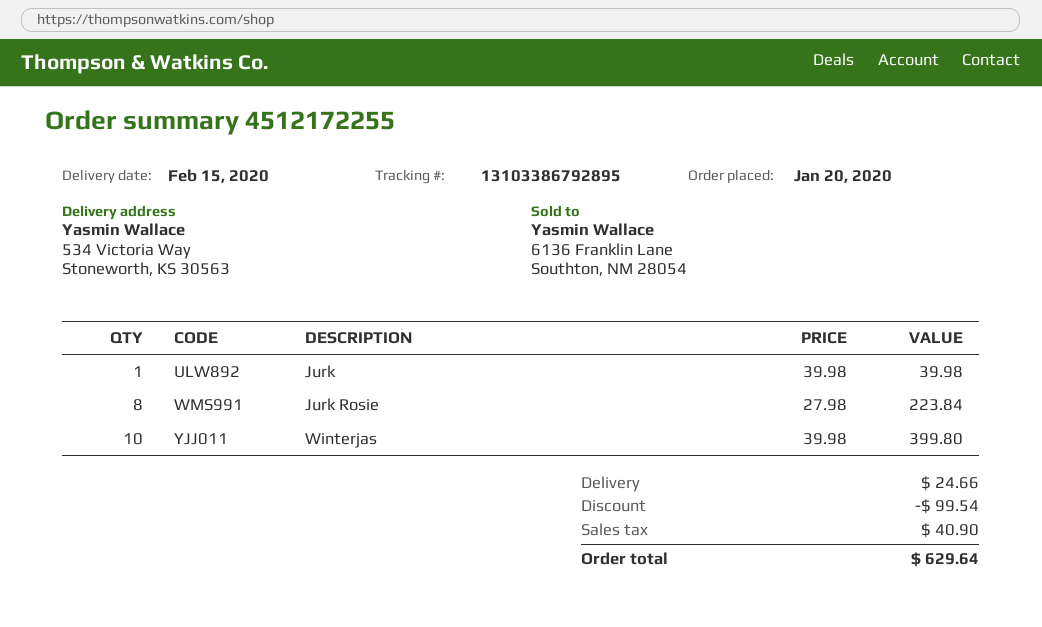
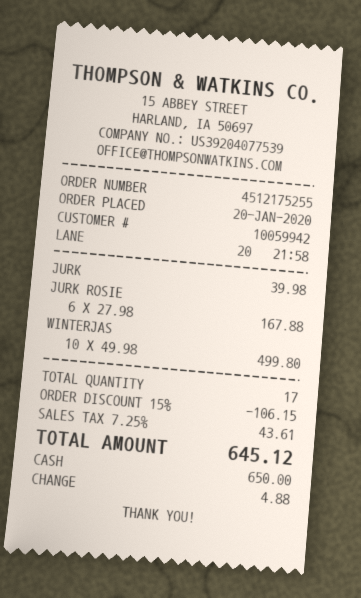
order number: 4512172255 -> 4512175255
Jurk Rosie: 8 x 27.98 = 223.84 -> 6 x 27.98 = 167.88
Winterjas: 10 x 39.98 = 399.80 -> 10 x 49.98 = 499.80
discount: 99.54 -> 106.15
shipping: 24.66 -> none
tax: 40.90 -> 43.61
total: 629.64 -> 645.12

